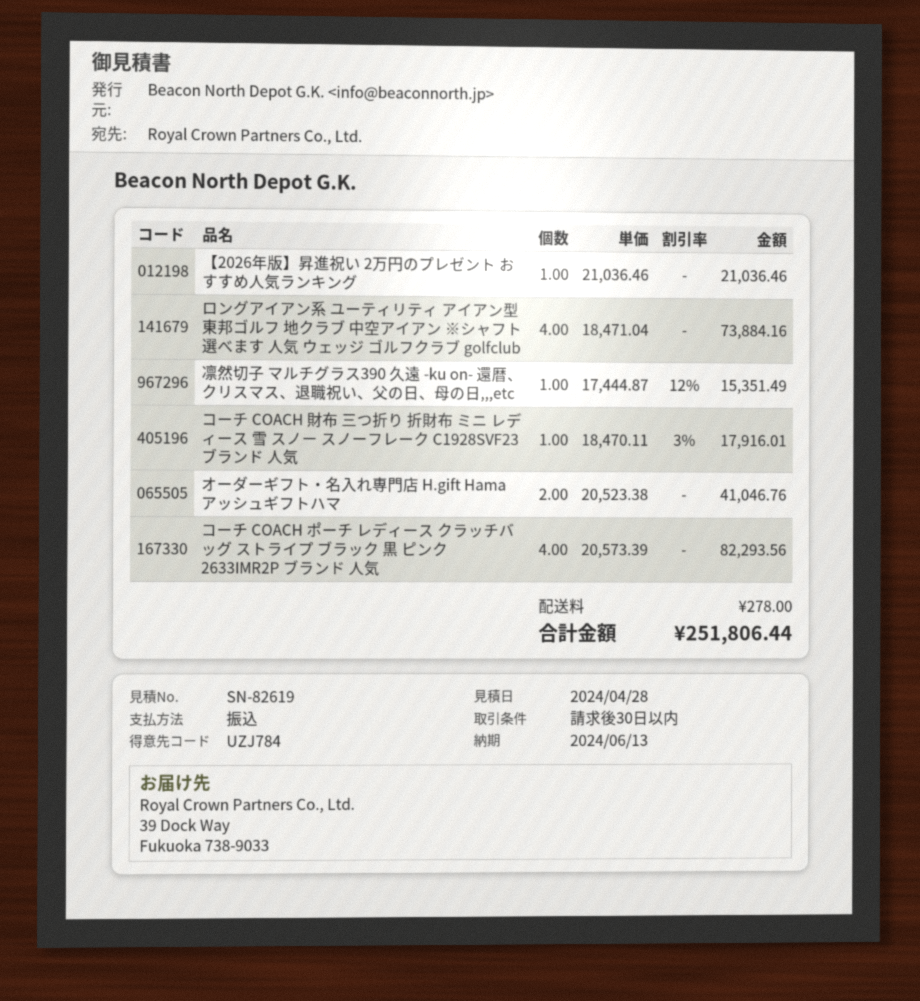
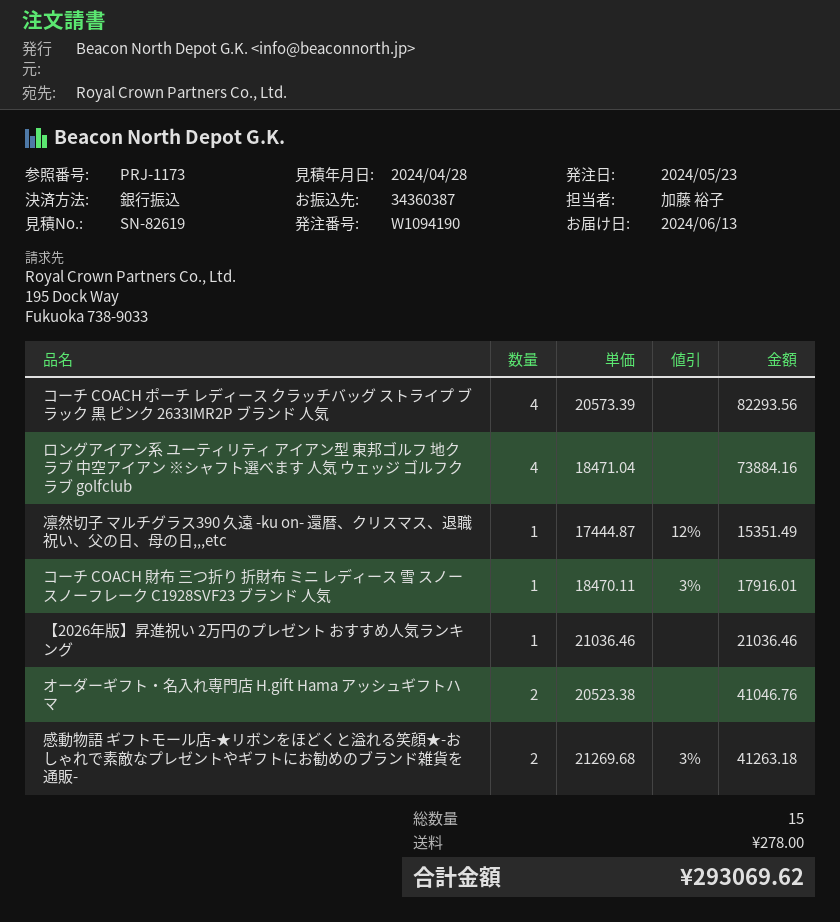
感動物語 ギフトモール店-★リボンをほどくと溢れる笑顔★-おしゃれで素敵なプレゼントやギフトにお勧めのブランド雑貨を通販-: none -> 2 x 21269.68 - 3% = 41263.18
total: 251806.44 -> 293069.62

